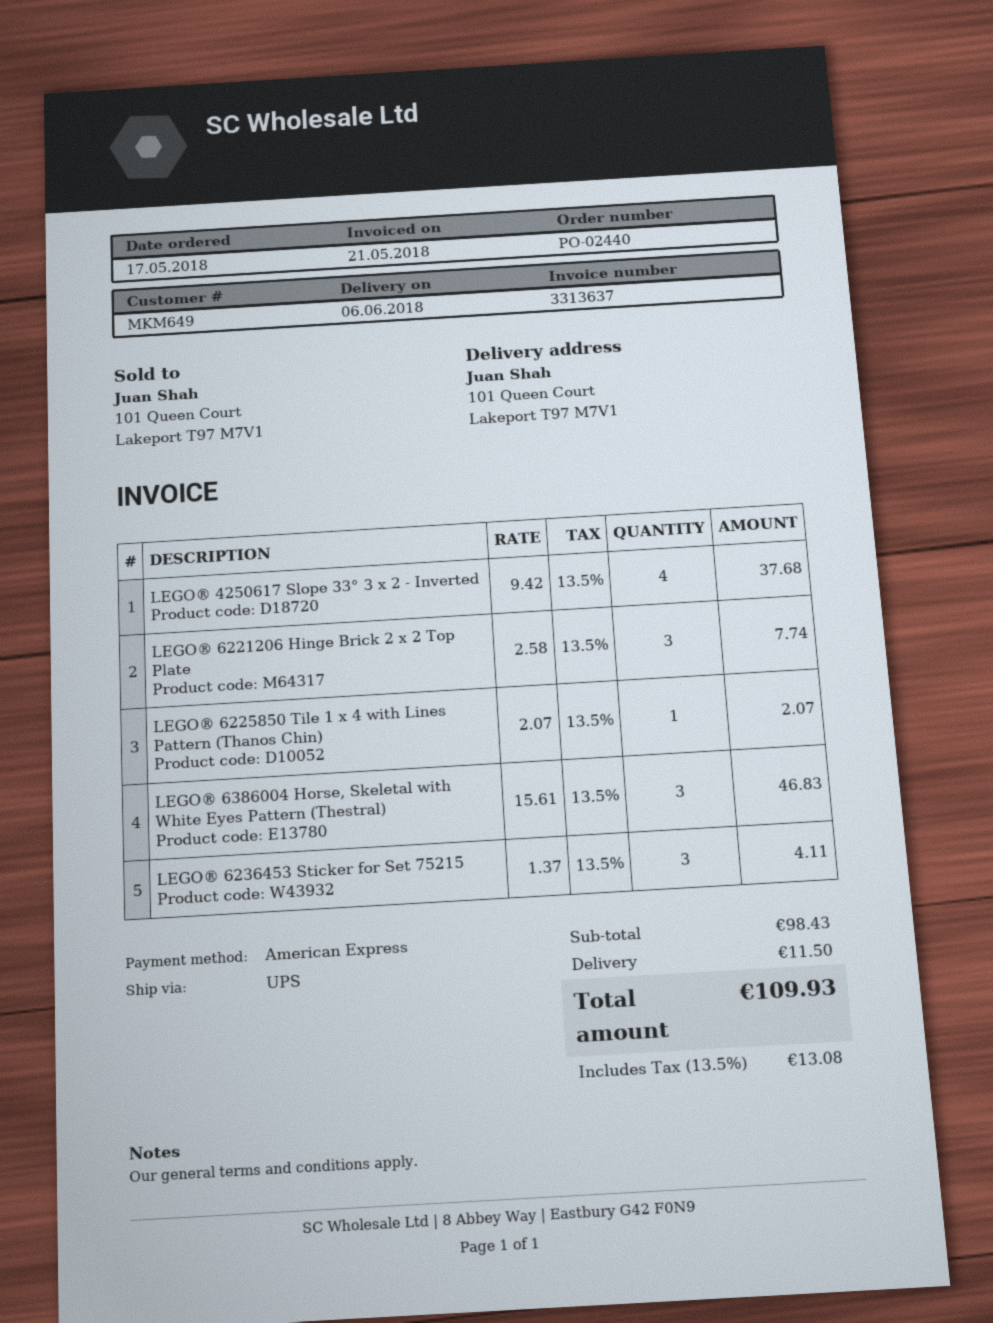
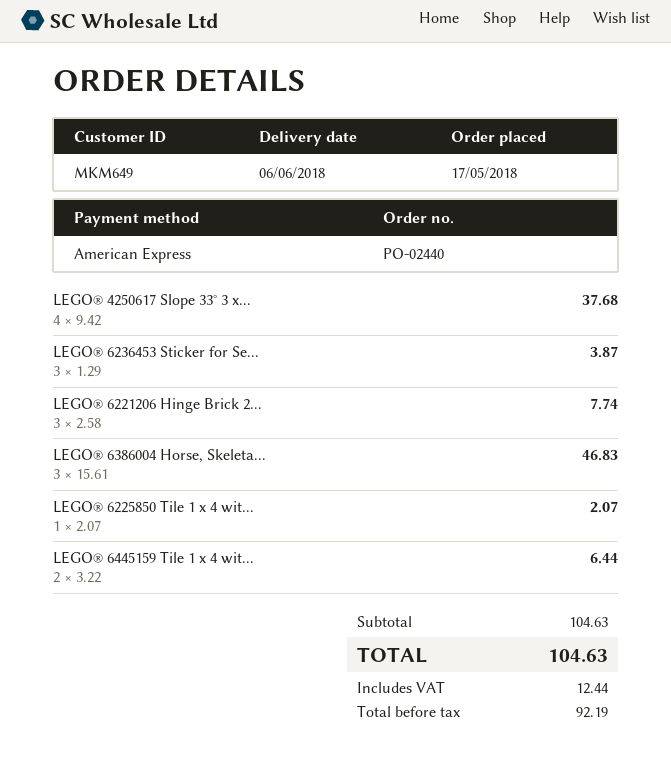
LEGO® 6236453 Sticker for Set 75215: 3 x 1.37 = 4.11 -> 3 x 1.29 = 3.87
LEGO® 6445159 Tile 1 x 4 wit...: none -> 2 x 3.22 = 6.44
subtotal: 98.43 -> 104.63
shipping: 11.50 -> none
tax: 13.08 -> 12.44
total: 109.93 -> 104.63

